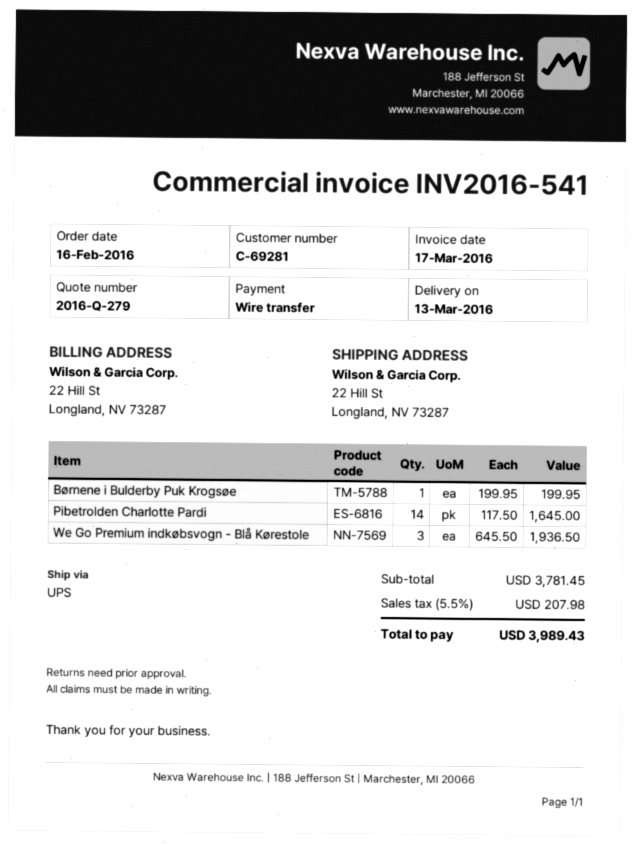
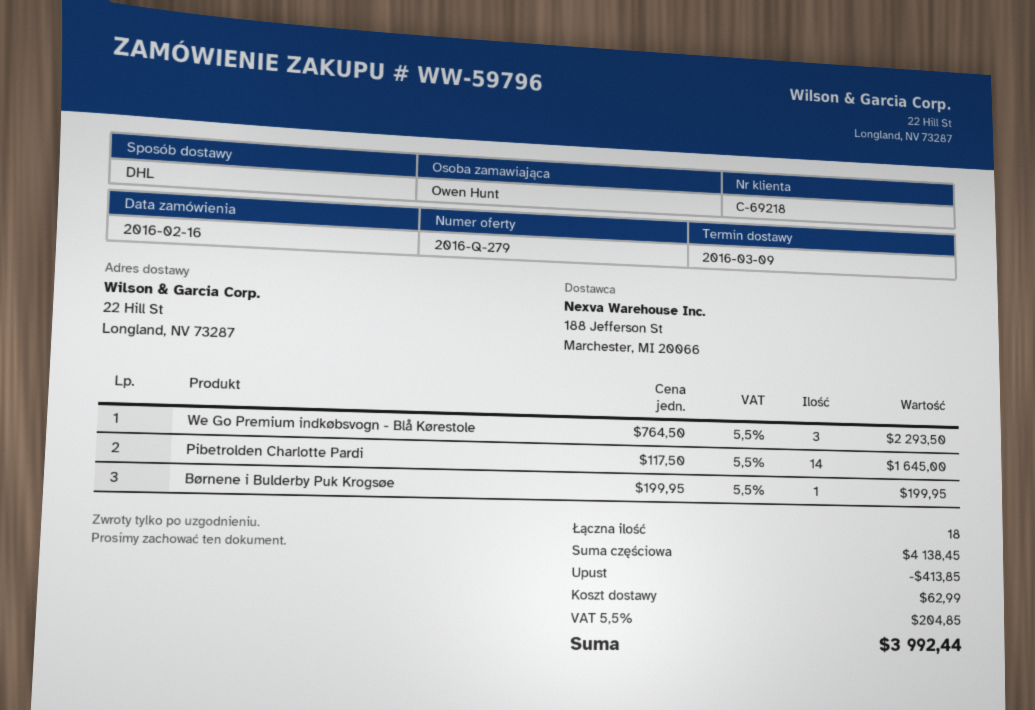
delivery date: 2016-03-13 -> 2016-03-09
customer number: C-69281 -> C-69218
shipping method: UPS -> DHL
We Go Premium indkøbsvogn - Blå Kørestole: 3 x 645.50 = 1936.50 -> 3 x 764.50 = 2293.50
subtotal: 3781.45 -> 4138.45
discount: none -> 413.85
shipping: none -> 62.99
tax: 5.5% = 207.98 -> 5.5% = 204.85
total: 3989.43 -> 3992.44

